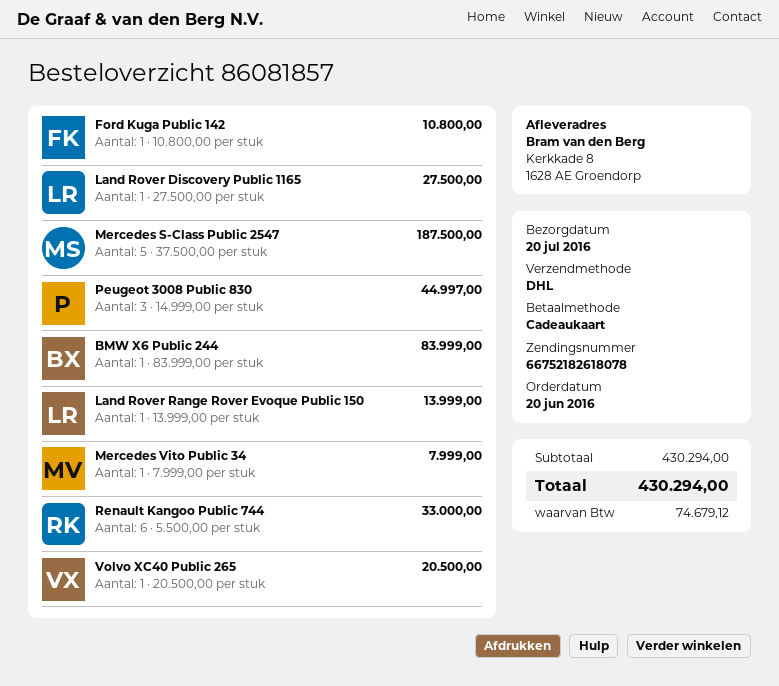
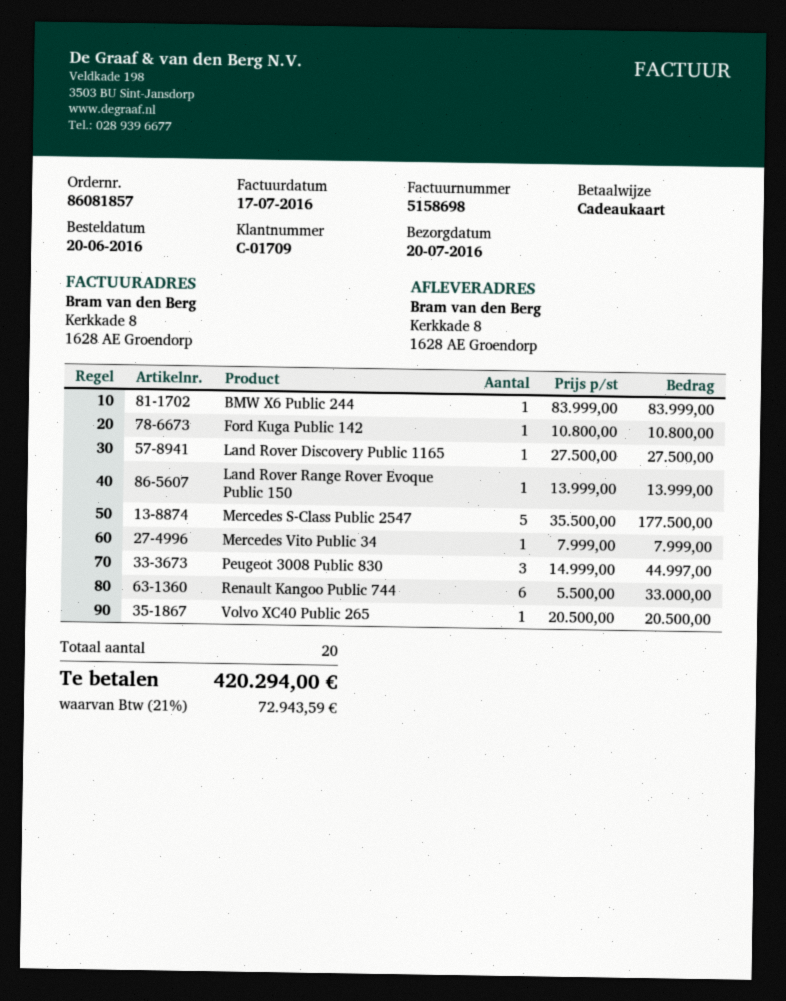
Mercedes S-Class Public 2547: 5 x 37500.00 = 187500.00 -> 5 x 35500.00 = 177500.00
tax: 74679.12 -> 72943.59
total: 430294.00 -> 420294.00

